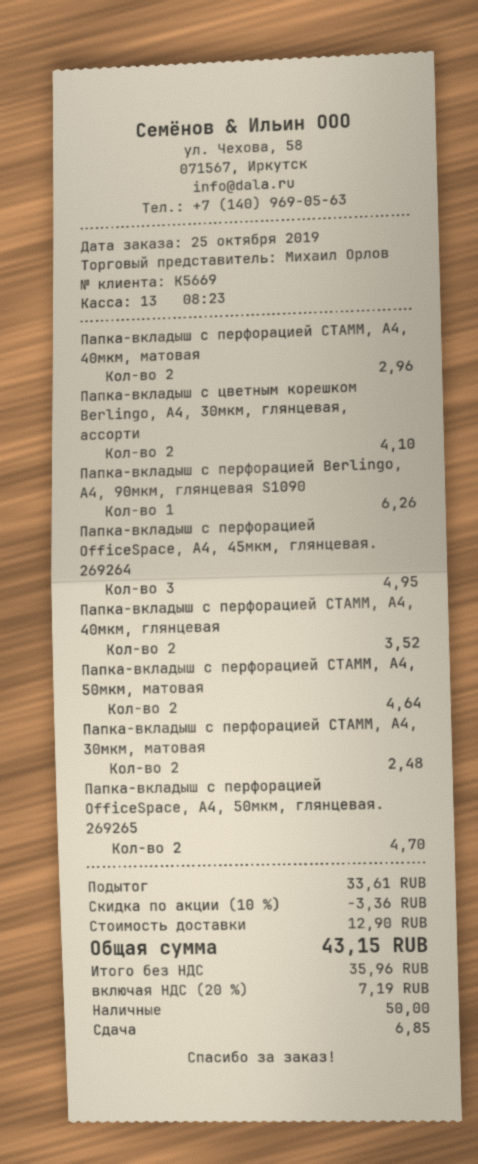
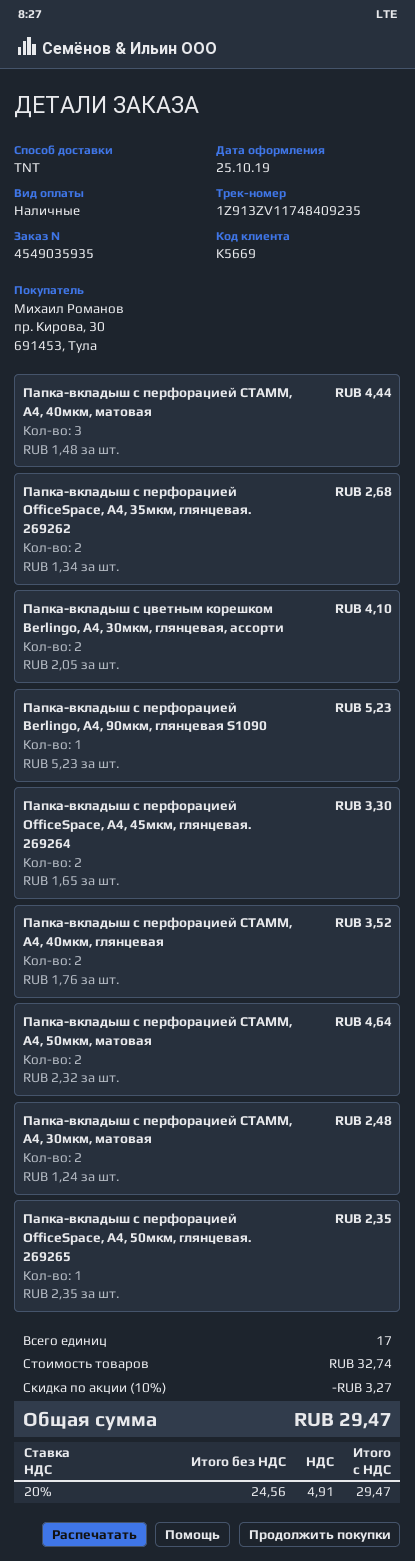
Папка-вкладыш с перфорацией СТАММ, А4, 40мкм, матовая: 2 for 2.96 -> 3 for 4.44
Папка-вкладыш с перфорацией Berlingo, А4, 90мкм, глянцевая S1090: 1 for 6.26 -> 1 for 5.23
Папка-вкладыш с перфорацией OfficeSpace, А4, 45мкм, глянцевая. 269264: 3 for 4.95 -> 2 for 3.30
Папка-вкладыш с перфорацией OfficeSpace, А4, 50мкм, глянцевая. 269265: 2 for 4.70 -> 1 for 2.35
Папка-вкладыш с перфорацией OfficeSpace, А4, 35мкм, глянцевая. 269262: none -> 2 for 2.68
subtotal: 33.61 -> 32.74
discount: 10% = 3.36 -> 10% = 3.27
shipping: 12.90 -> none
net: 35.96 -> 24.56
tax: 20% = 7.19 -> 20% = 4.91
total: 43.15 -> 29.47

